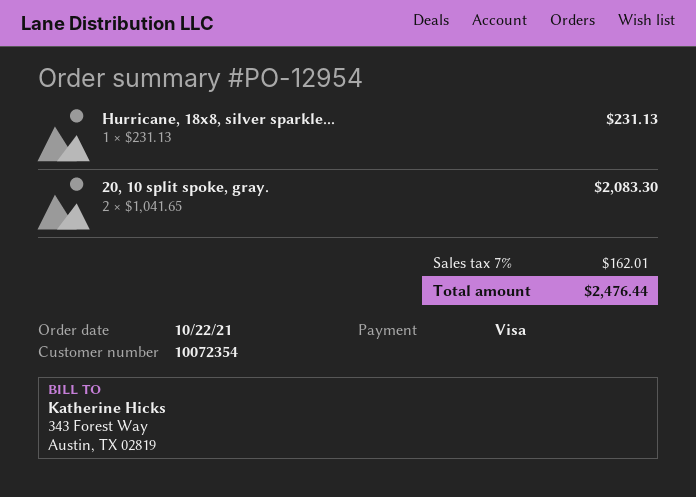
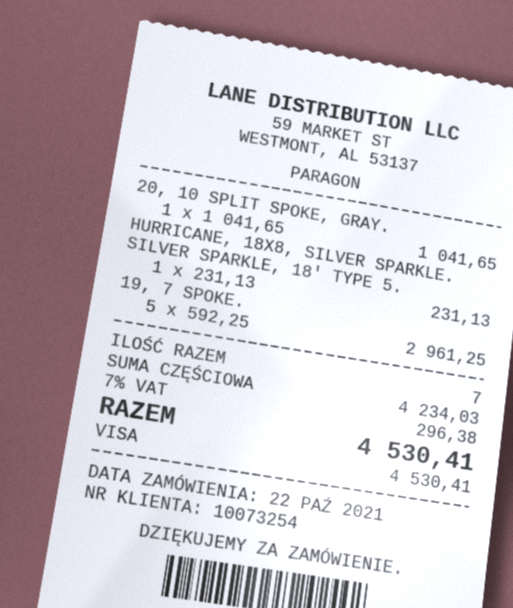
customer number: 10072354 -> 10073254
20, 10 split spoke, gray.: 2 x 1041.65 = 2083.30 -> 1 x 1041.65 = 1041.65
19, 7 SPOKE.: none -> 5 x 592.25 = 2961.25
tax: 7% = 162.01 -> 7% = 296.38
total: 2476.44 -> 4530.41

